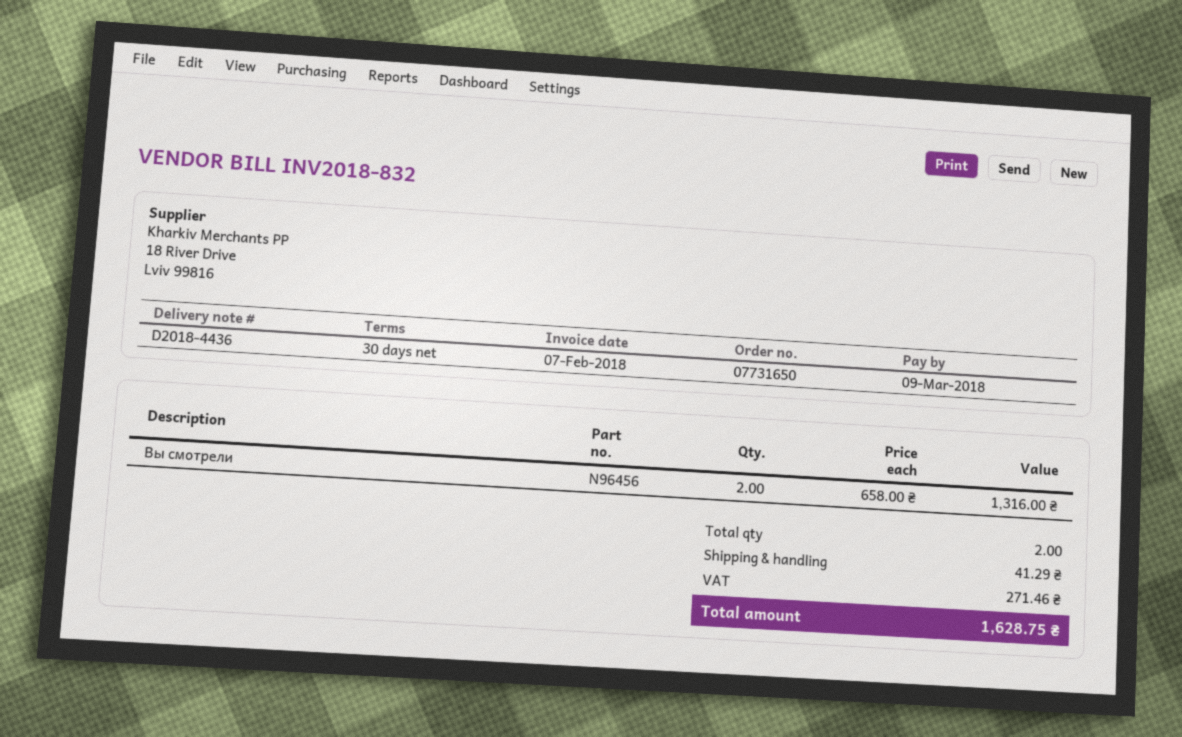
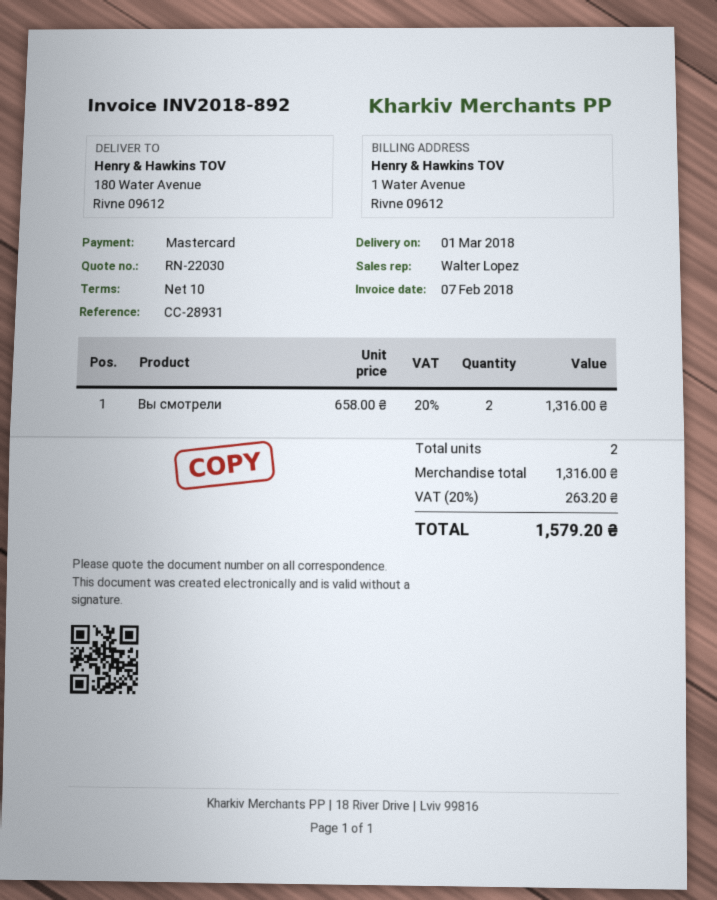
invoice number: INV2018-832 -> INV2018-892
payment terms: 30 days -> 10 days
shipping: 41.29 -> none
tax: 271.46 -> 263.20
total: 1628.75 -> 1579.20

